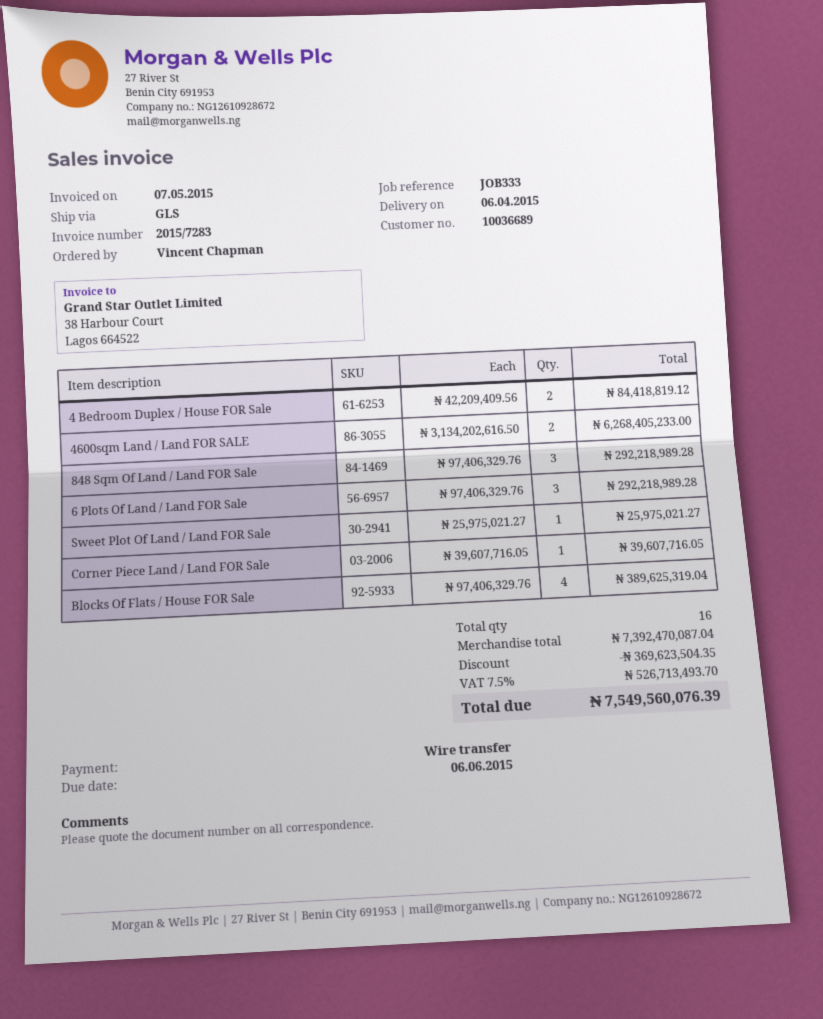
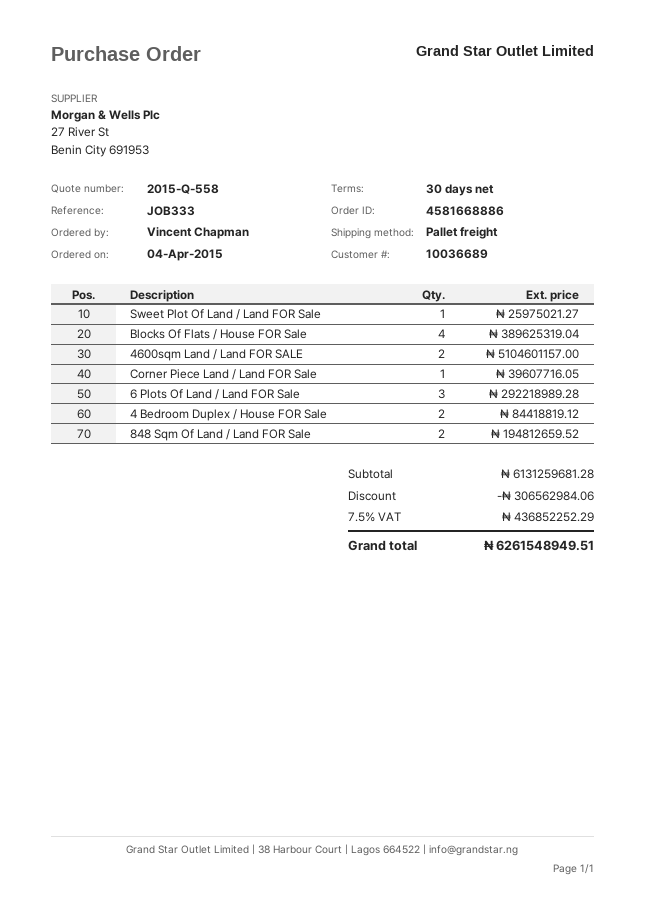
shipping method: GLS -> pallet freight
4600sqm Land / Land FOR SALE: 2 for 6268405233.00 -> 2 for 5104601157.00
848 Sqm Of Land / Land FOR Sale: 3 for 292218989.28 -> 2 for 194812659.52
subtotal: 7392470087.04 -> 6131259681.28
discount: 369623504.35 -> 306562984.06
tax: 7.5% = 526713493.70 -> 7.5% = 436852252.29
total: 7549560076.39 -> 6261548949.51

